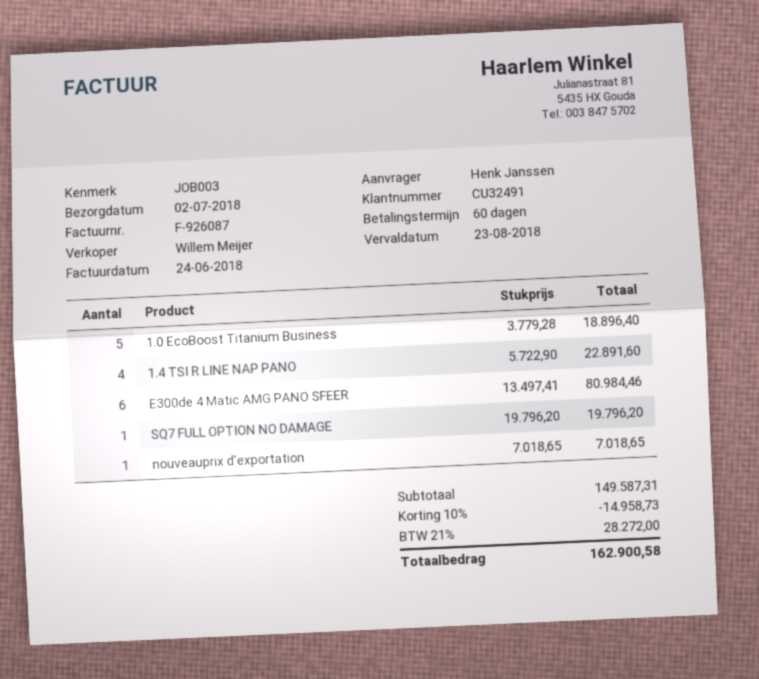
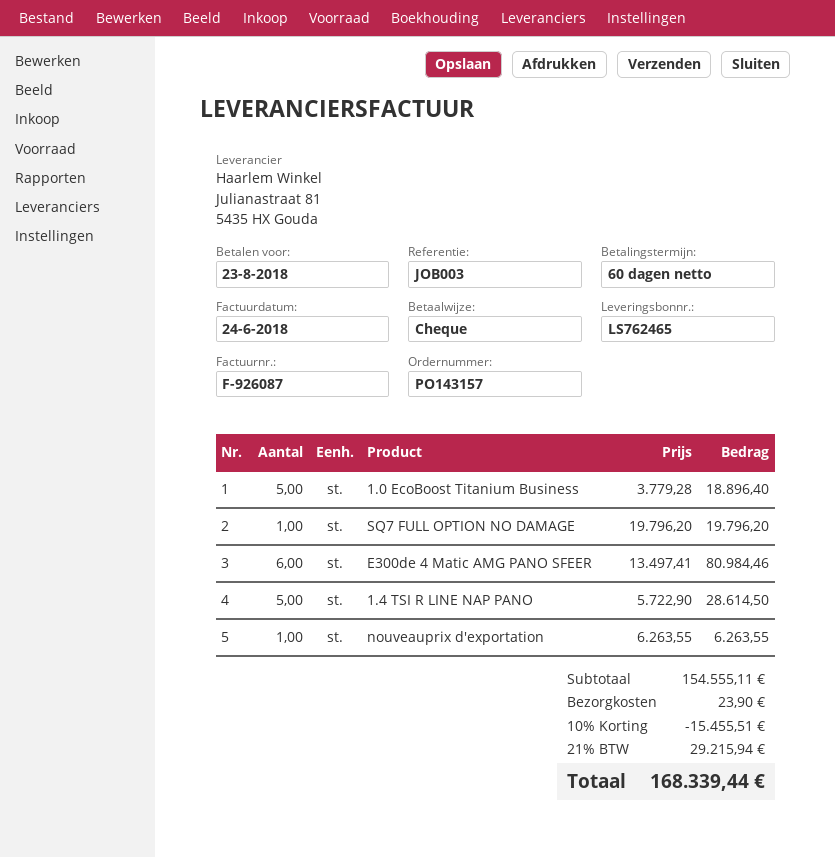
1.4 TSI R LINE NAP PANO: 4 x 5722.90 = 22891.60 -> 5 x 5722.90 = 28614.50
nouveauprix d'exportation: 1 x 7018.65 = 7018.65 -> 1 x 6263.55 = 6263.55
subtotal: 149587.31 -> 154555.11
discount: 10% = 14958.73 -> 10% = 15455.51
shipping: none -> 23.90
tax: 21% = 28272.00 -> 21% = 29215.94
total: 162900.58 -> 168339.44

